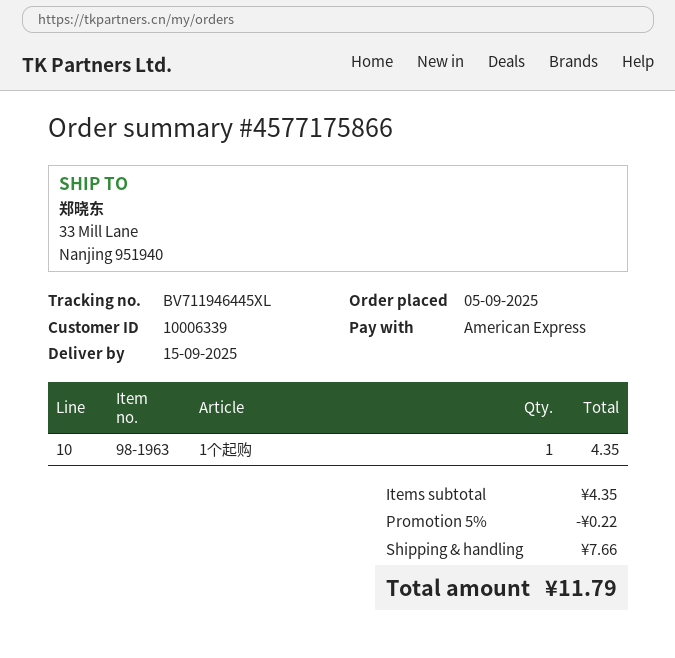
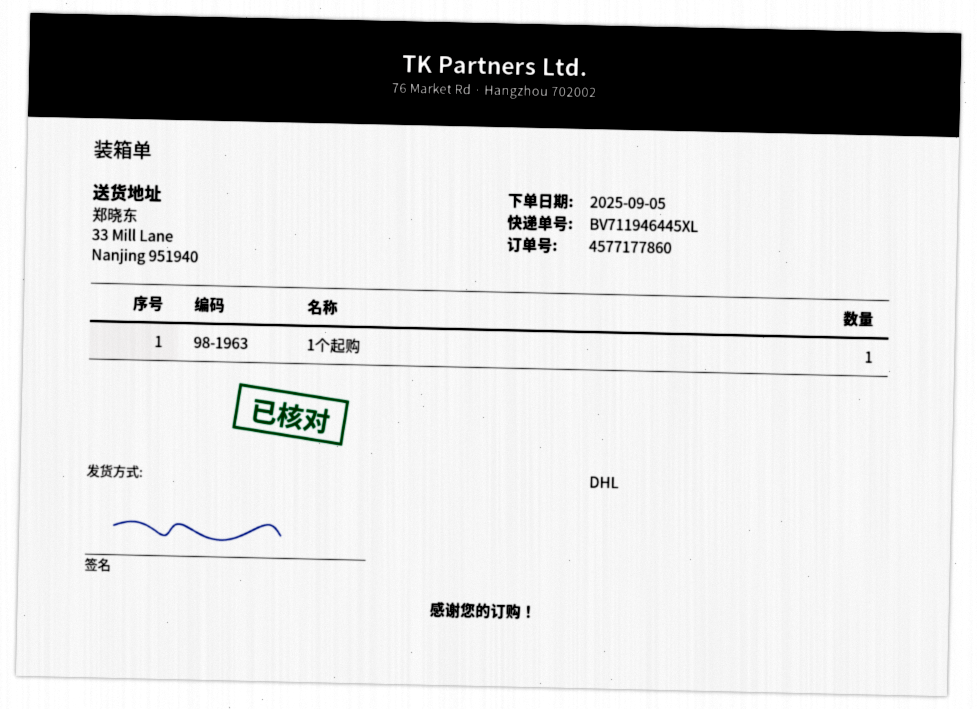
order number: 4577175866 -> 4577177860

